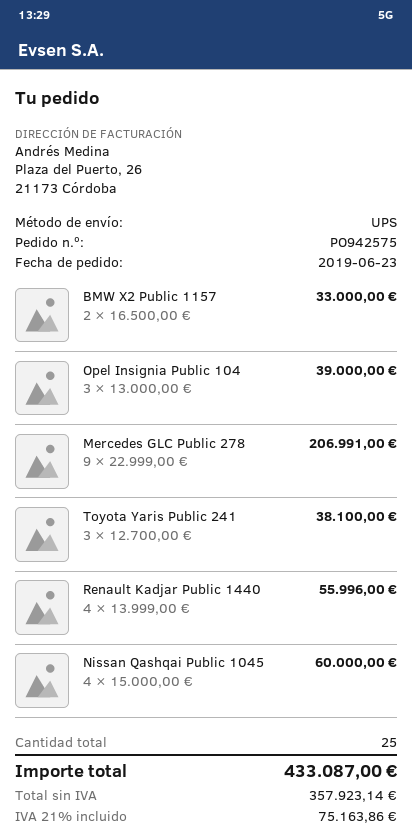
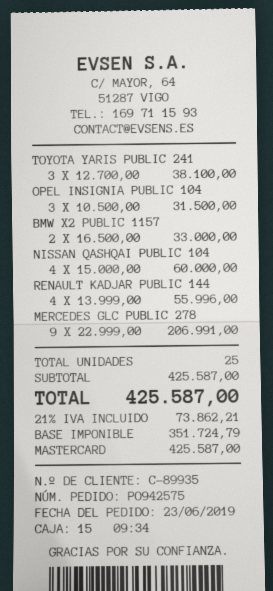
Opel Insignia Public 104: 3 x 13000.00 = 39000.00 -> 3 x 10500.00 = 31500.00
net: 357923.14 -> 351724.79
tax: 21% = 75163.86 -> 21% = 73862.21
total: 433087.00 -> 425587.00

